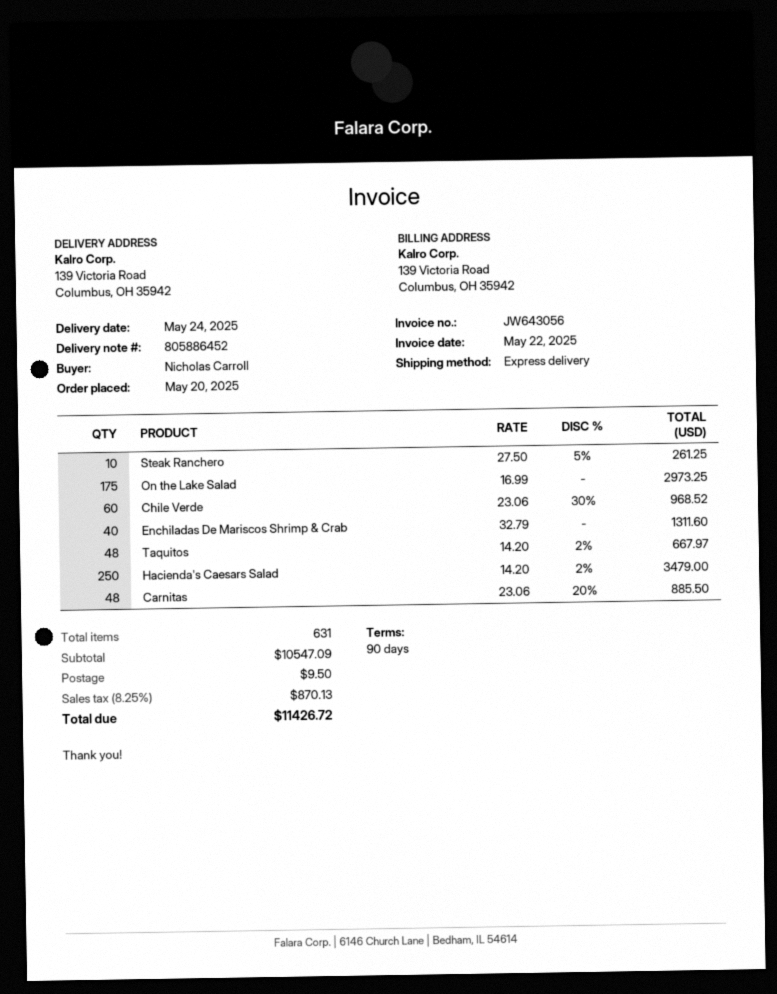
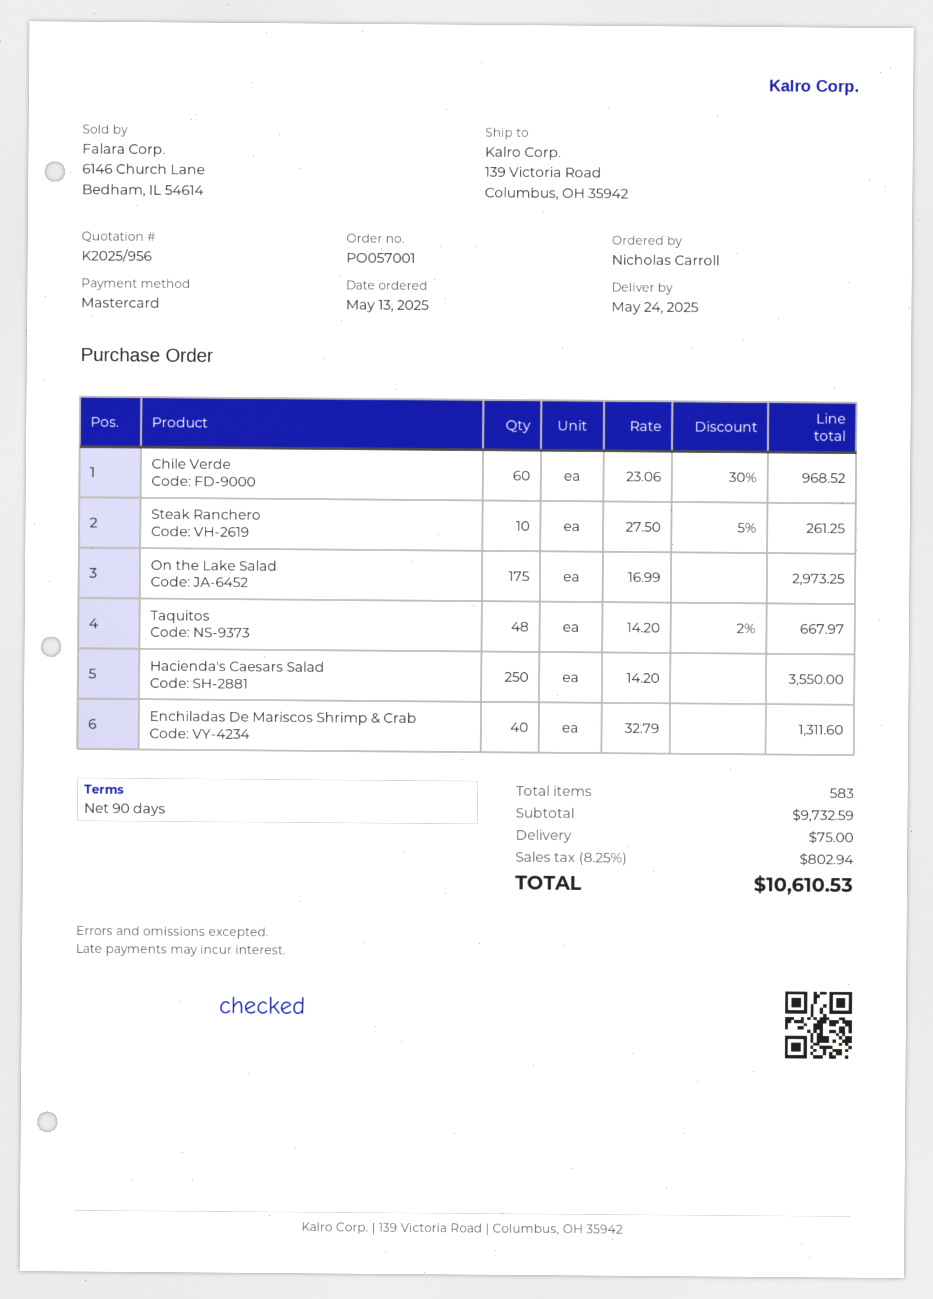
order date: 2025-05-20 -> 2025-05-13
Hacienda's Caesars Salad: 250 x 14.20 - 2% = 3479.00 -> 250 x 14.20 = 3550.00
Carnitas: 48 x 23.06 - 20% = 885.50 -> none
total quantity: 631 -> 583
subtotal: 10547.09 -> 9732.59
shipping: 9.50 -> 75.00
tax: 8.25% = 870.13 -> 8.25% = 802.94
total: 11426.72 -> 10610.53

